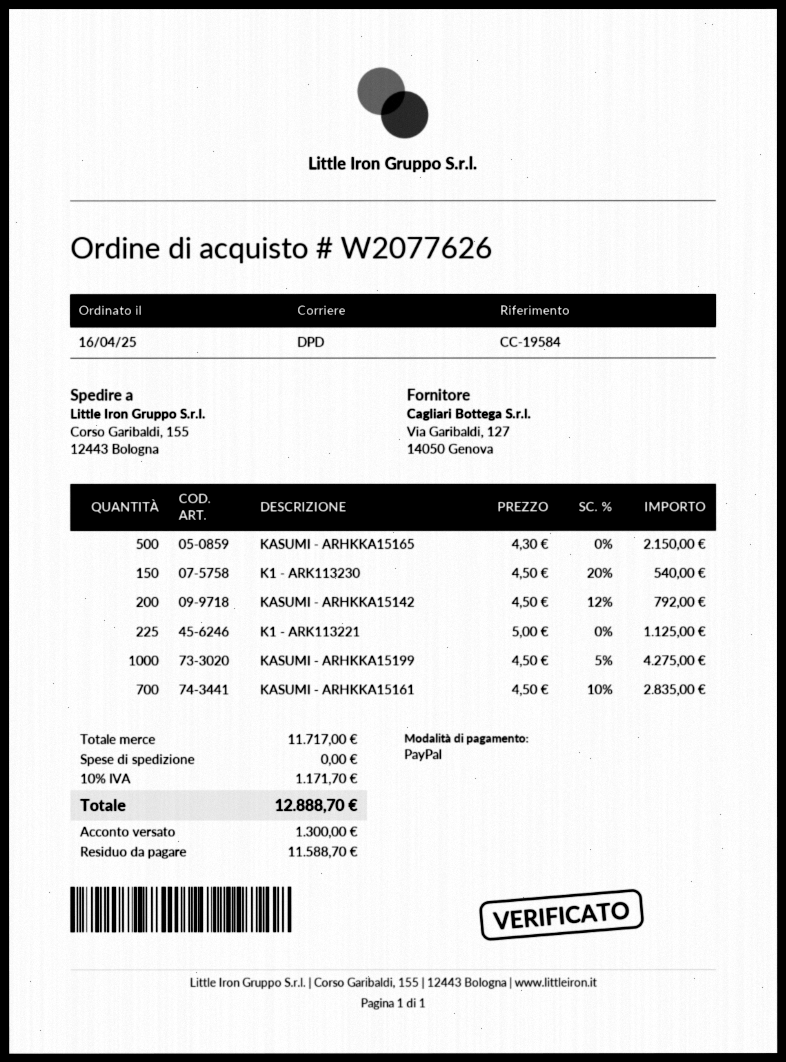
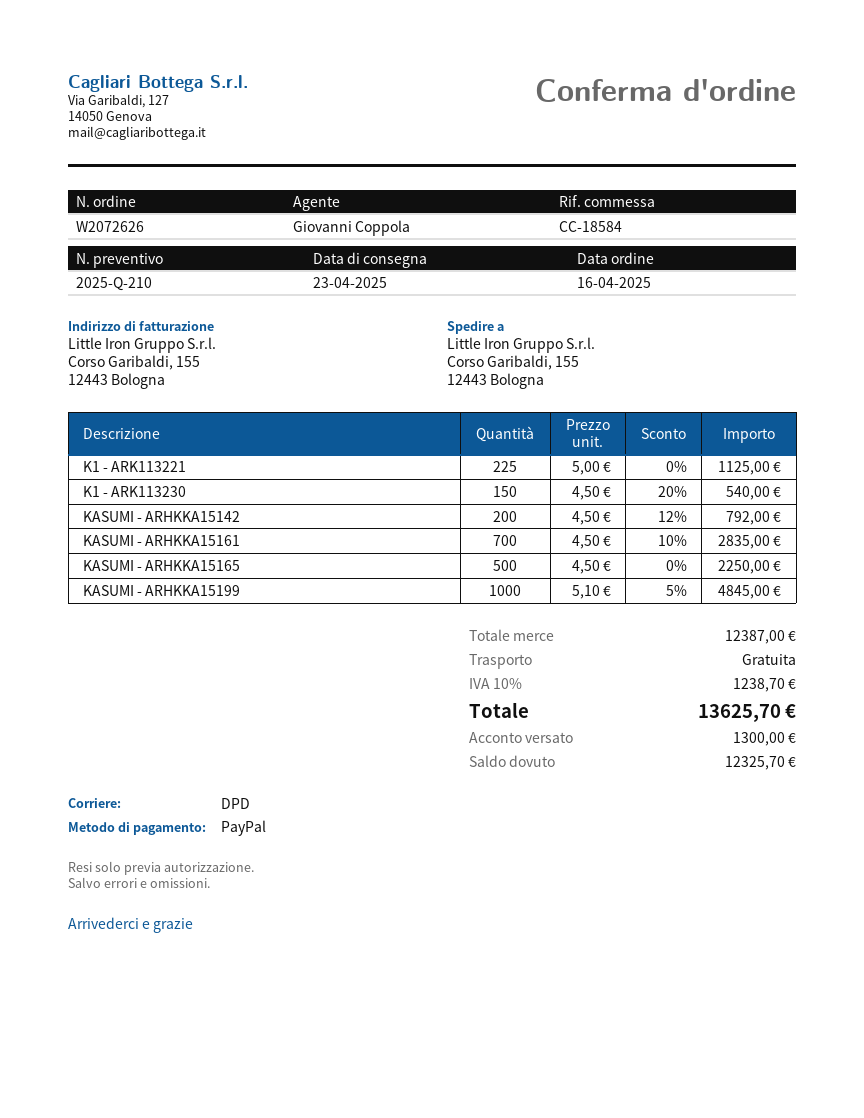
order number: W2077626 -> W2072626
reference: CC-19584 -> CC-18584
KASUMI - ARHKKA15165: 500 x 4.30 = 2150.00 -> 500 x 4.50 = 2250.00
KASUMI - ARHKKA15199: 1000 x 4.50 - 5% = 4275.00 -> 1000 x 5.10 - 5% = 4845.00
subtotal: 11717.00 -> 12387.00
tax: 10% = 1171.70 -> 10% = 1238.70
total: 12888.70 -> 13625.70
balance: 11588.70 -> 12325.70

